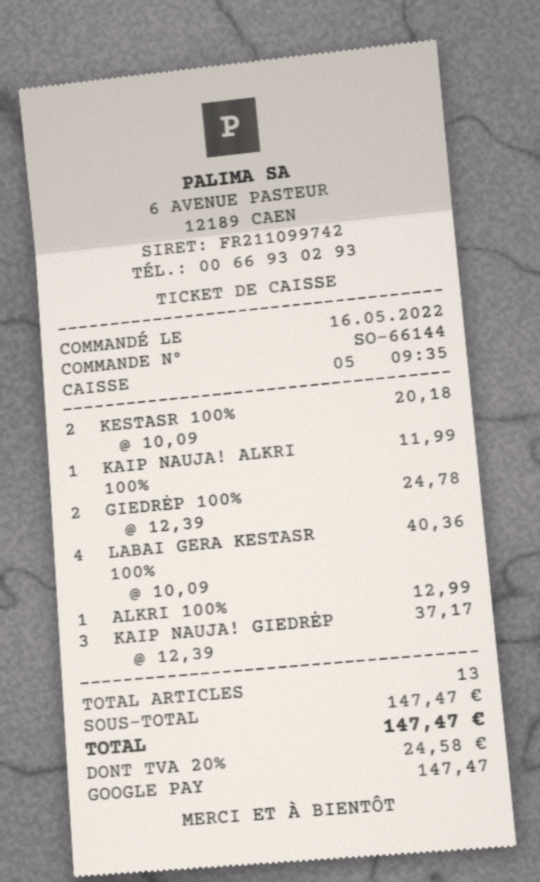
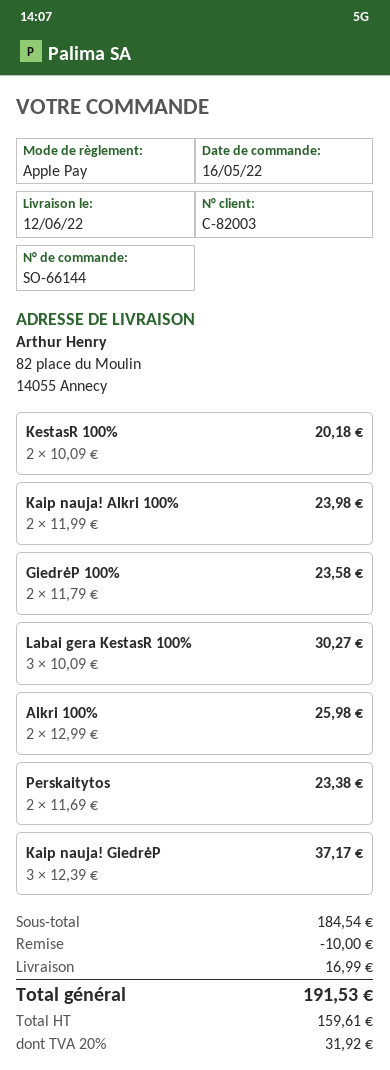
payment method: Google Pay -> Apple Pay
KAIP NAUJA! ALKRI 100%: 1 x 11.99 = 11.99 -> 2 x 11.99 = 23.98
GIEDRĖP 100%: 2 x 12.39 = 24.78 -> 2 x 11.79 = 23.58
LABAI GERA KESTASR 100%: 4 x 10.09 = 40.36 -> 3 x 10.09 = 30.27
ALKRI 100%: 1 x 12.99 = 12.99 -> 2 x 12.99 = 25.98
Perskaitytos: none -> 2 x 11.69 = 23.38
subtotal: 147.47 -> 184.54
discount: none -> 10.00
shipping: none -> 16.99
tax: 20% = 24.58 -> 20% = 31.92
total: 147.47 -> 191.53

